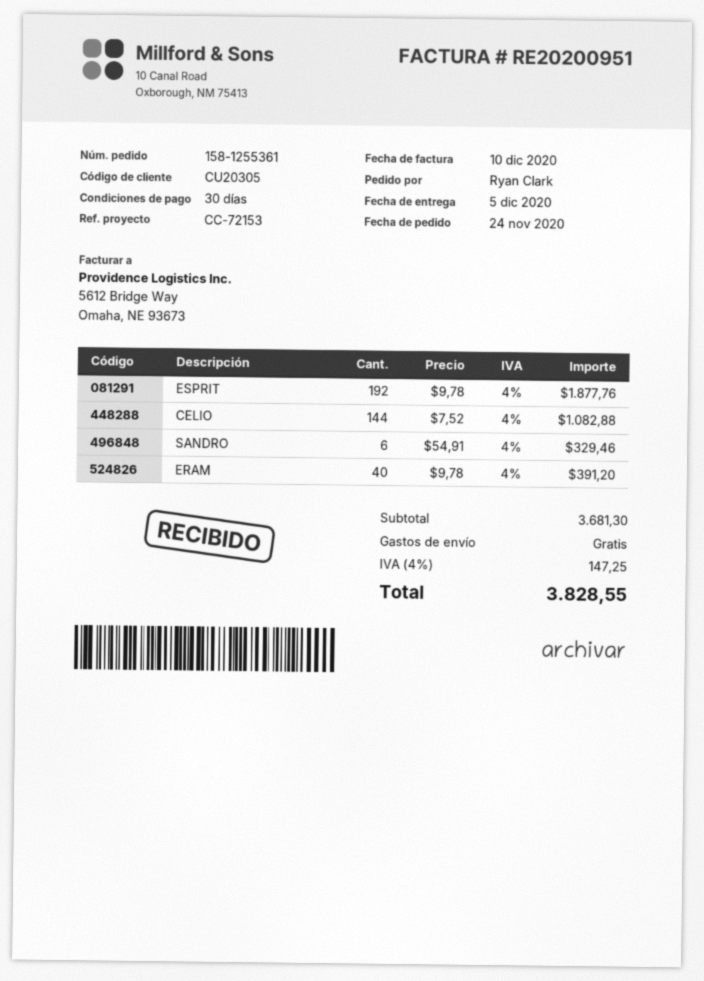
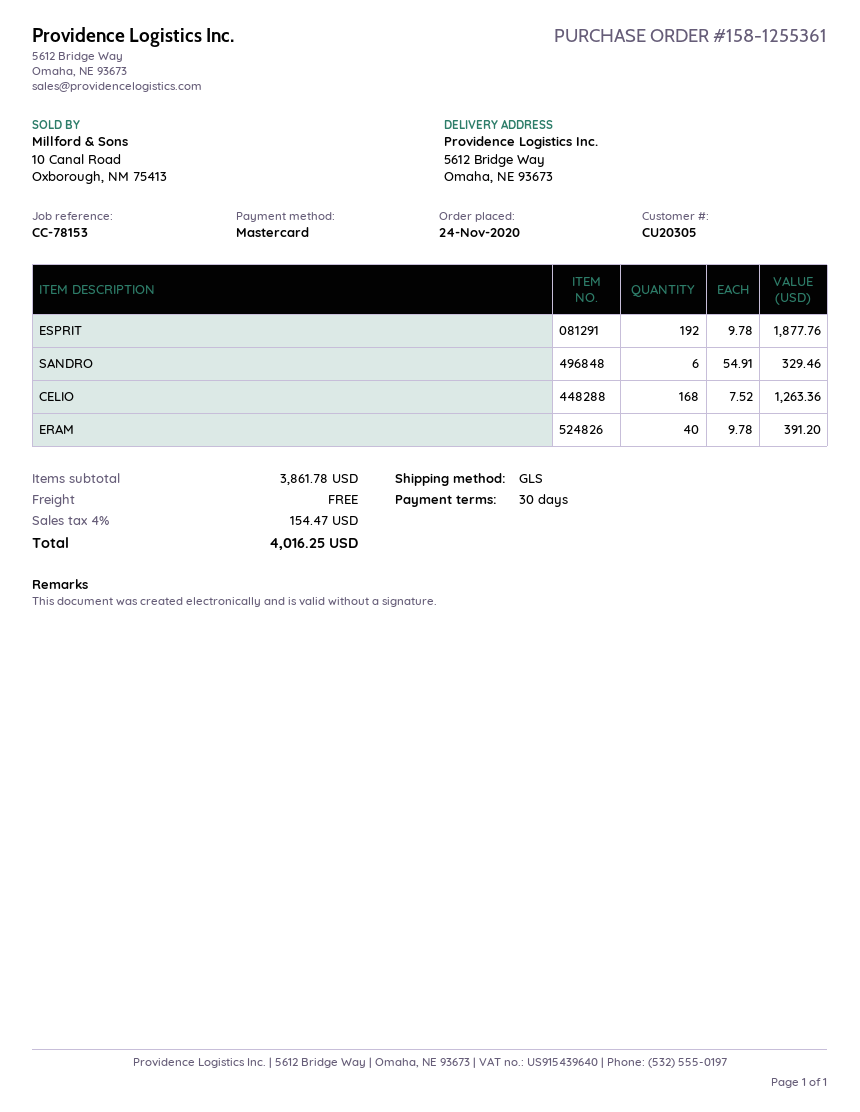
reference: CC-72153 -> CC-78153
CELIO: 144 x 7.52 = 1082.88 -> 168 x 7.52 = 1263.36
subtotal: 3681.30 -> 3861.78
tax: 4% = 147.25 -> 4% = 154.47
total: 3828.55 -> 4016.25

